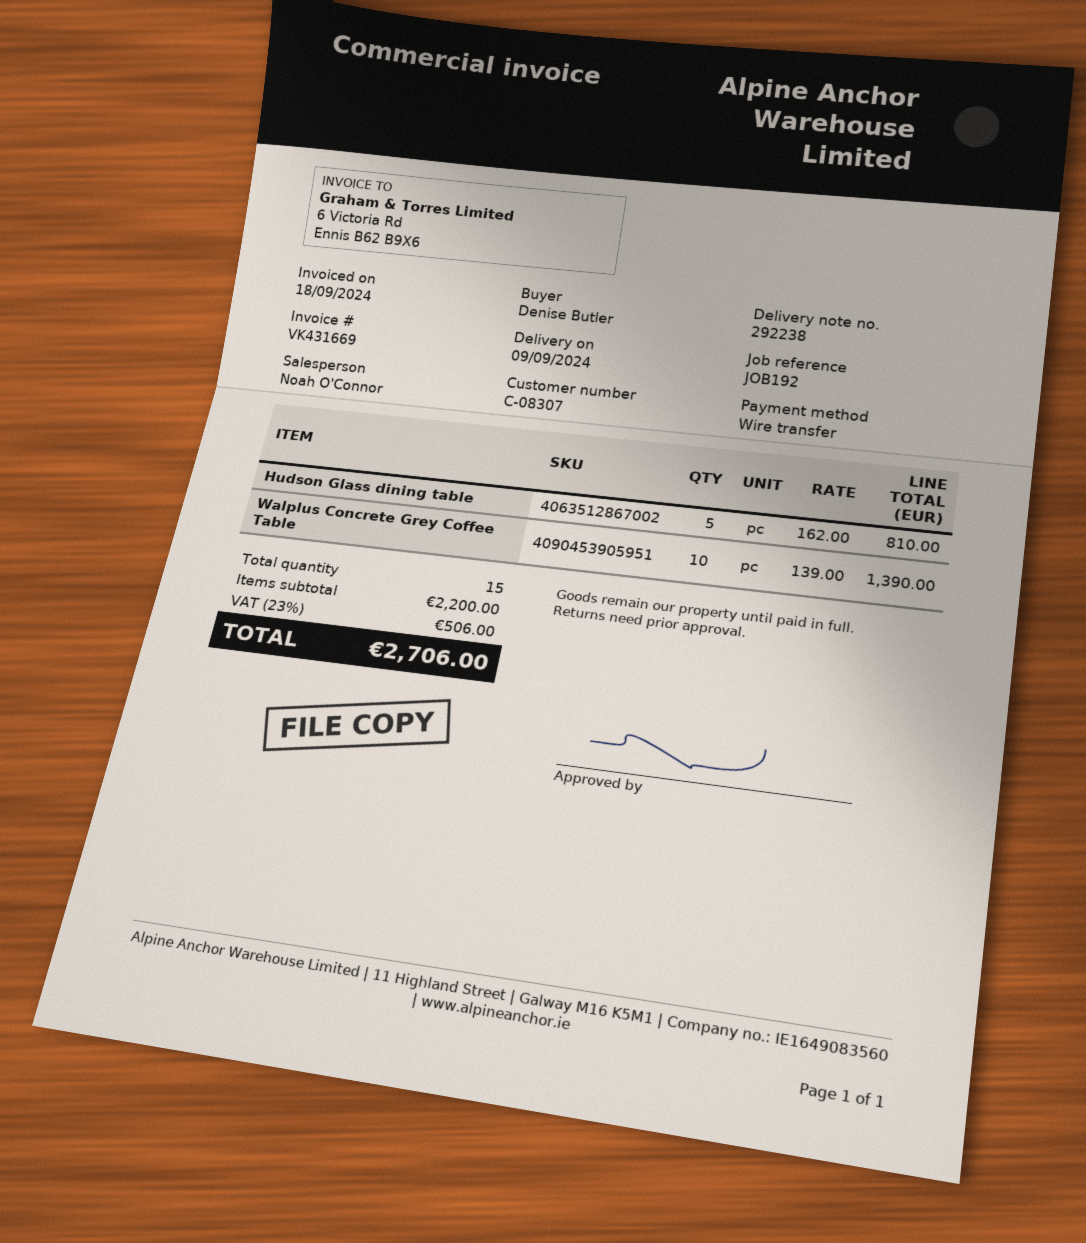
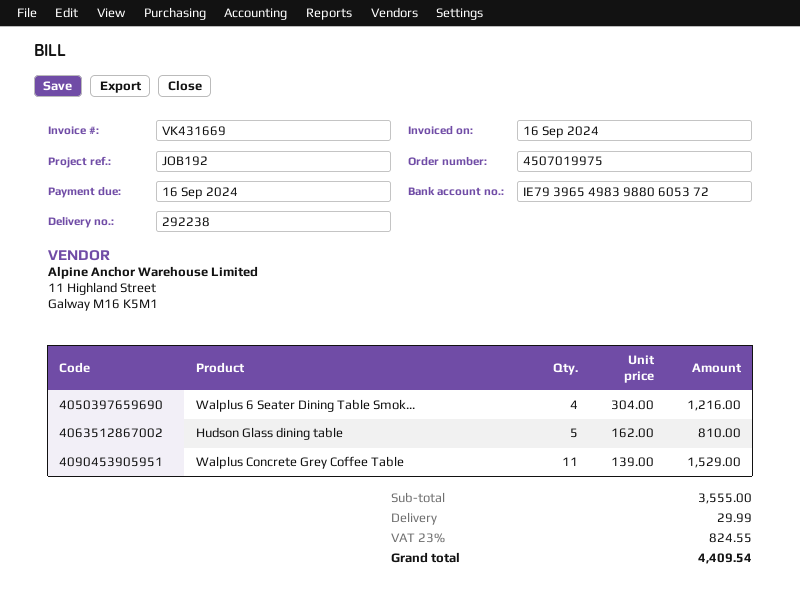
invoice date: 2024-09-18 -> 2024-09-16
Walplus Concrete Grey Coffee Table: 10 x 139.00 = 1390.00 -> 11 x 139.00 = 1529.00
Walplus 6 Seater Dining Table Smok...: none -> 4 x 304.00 = 1216.00
subtotal: 2200.00 -> 3555.00
shipping: none -> 29.99
tax: 23% = 506.00 -> 23% = 824.55
total: 2706.00 -> 4409.54

